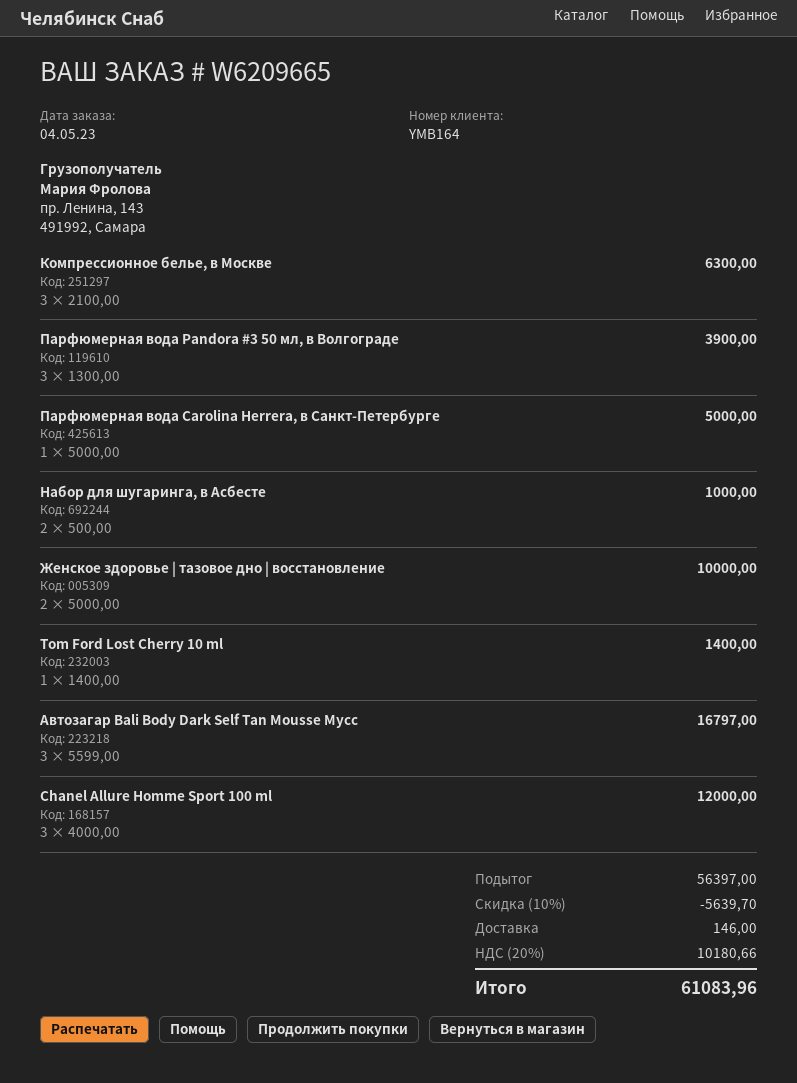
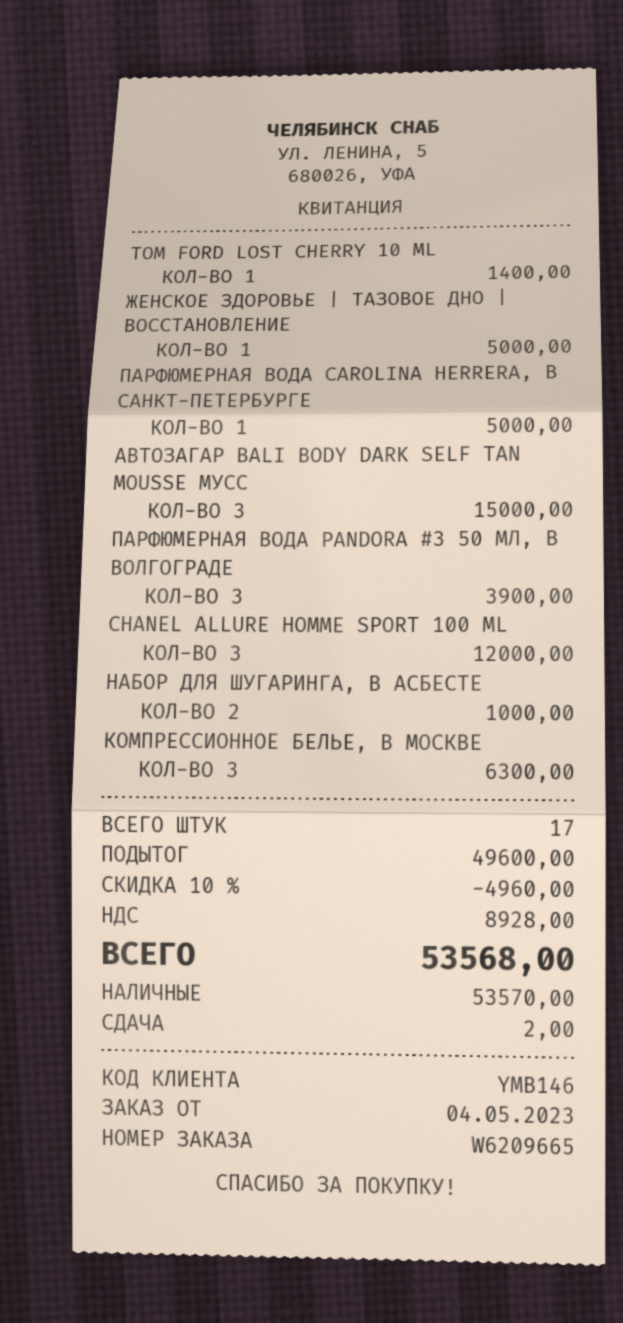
customer number: YMB164 -> YMB146
Женское здоровье | тазовое дно | восстановление: 2 for 10000.00 -> 1 for 5000.00
Автозагар Bali Body Dark Self Tan Mousse Мусс: 3 for 16797.00 -> 3 for 15000.00
subtotal: 56397.00 -> 49600.00
discount: 10% = 5639.70 -> 10% = 4960.00
shipping: 146.00 -> none
tax: 10180.66 -> 8928.00
total: 61083.96 -> 53568.00

